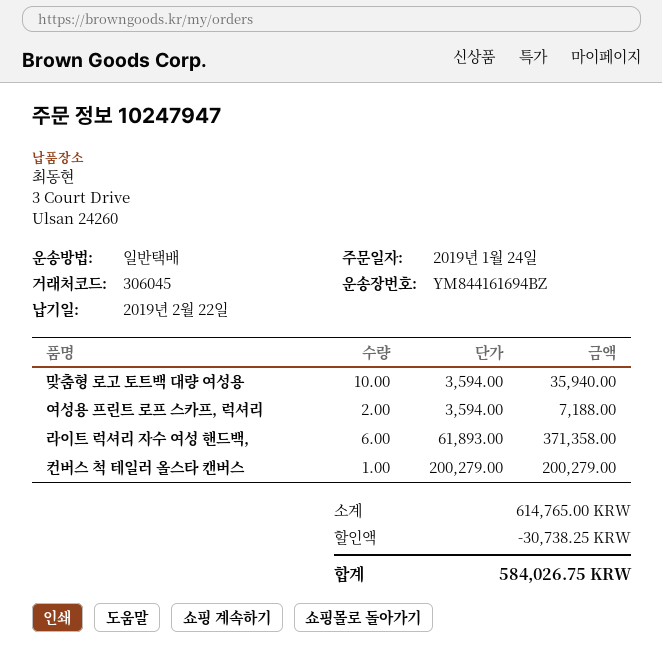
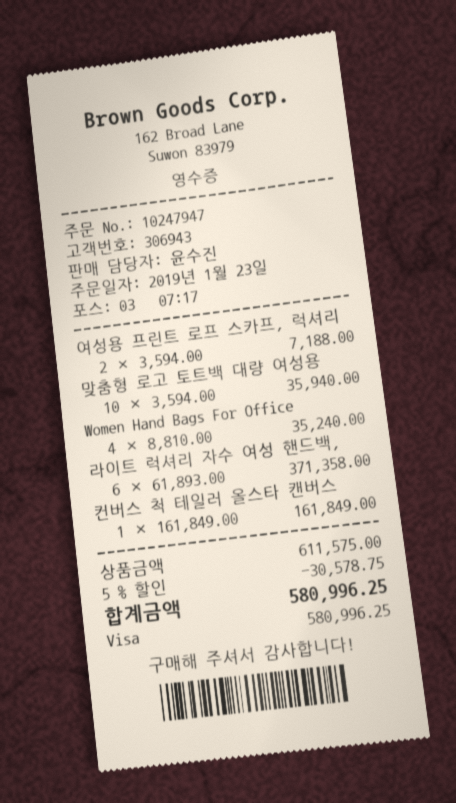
order date: 2019-01-24 -> 2019-01-23
customer number: 306045 -> 306943
컨버스 척 테일러 올스타 캔버스: 1 x 200279.00 = 200279.00 -> 1 x 161849.00 = 161849.00
Women Hand Bags For Office: none -> 4 x 8810.00 = 35240.00
subtotal: 614765.00 -> 611575.00
discount: 30738.25 -> 30578.75
total: 584026.75 -> 580996.25

